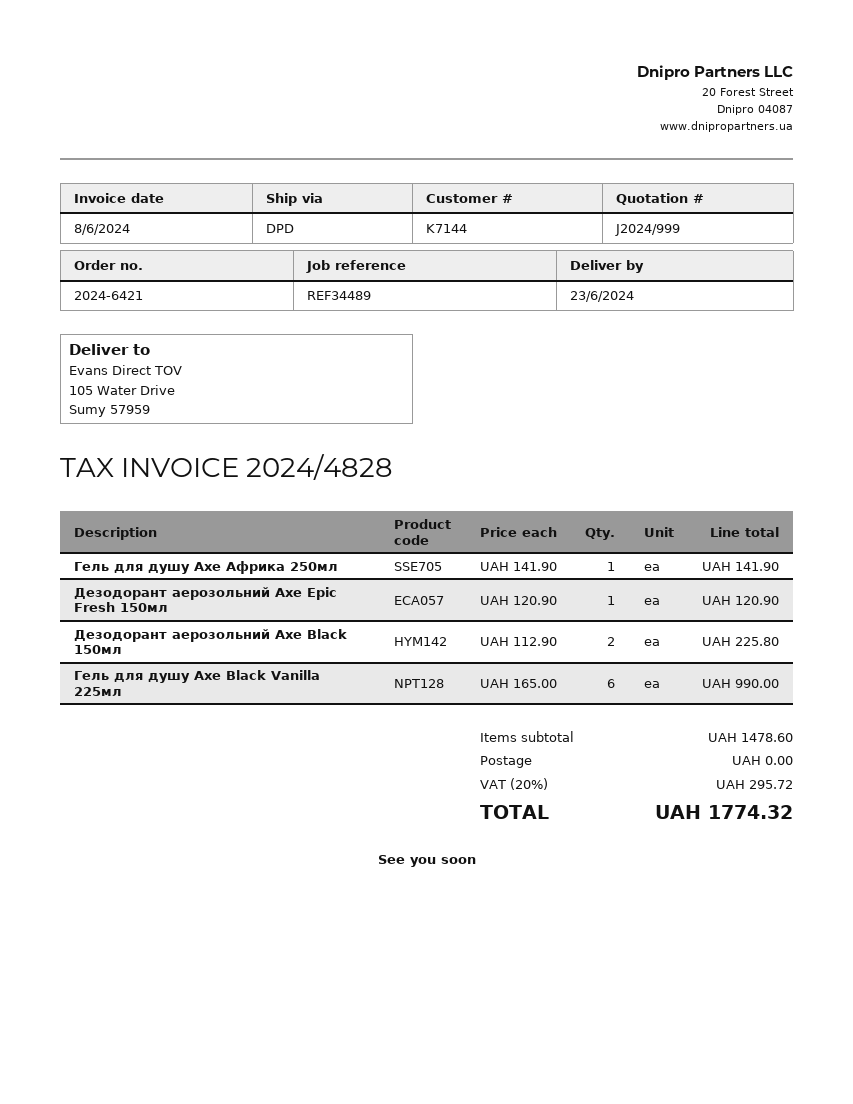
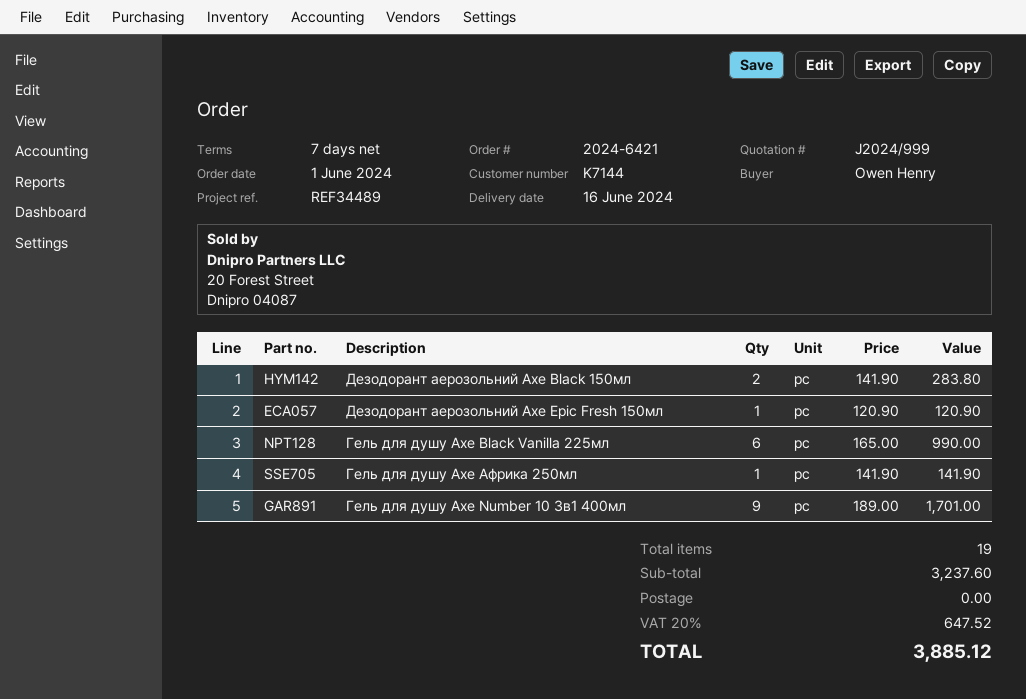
delivery date: 2024-06-23 -> 2024-06-16
Дезодорант аерозольний Axe Black 150мл: 2 x 112.90 = 225.80 -> 2 x 141.90 = 283.80
Гель для душу Axe Number 10 3в1 400мл: none -> 9 x 189.00 = 1701.00
subtotal: 1478.60 -> 3237.60
tax: 20% = 295.72 -> 20% = 647.52
total: 1774.32 -> 3885.12

